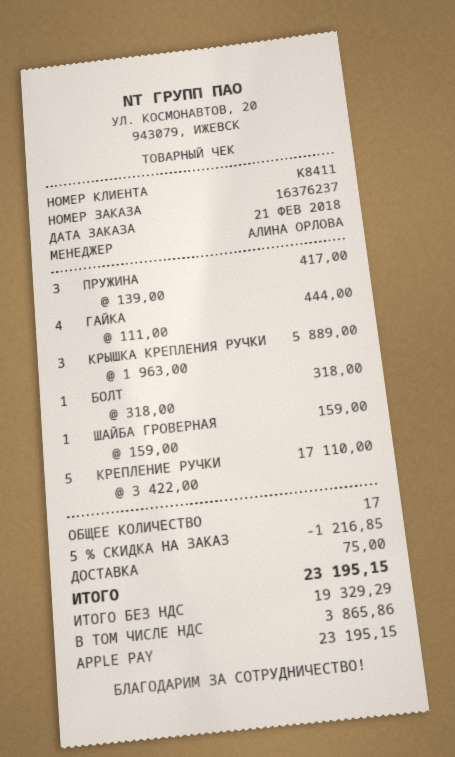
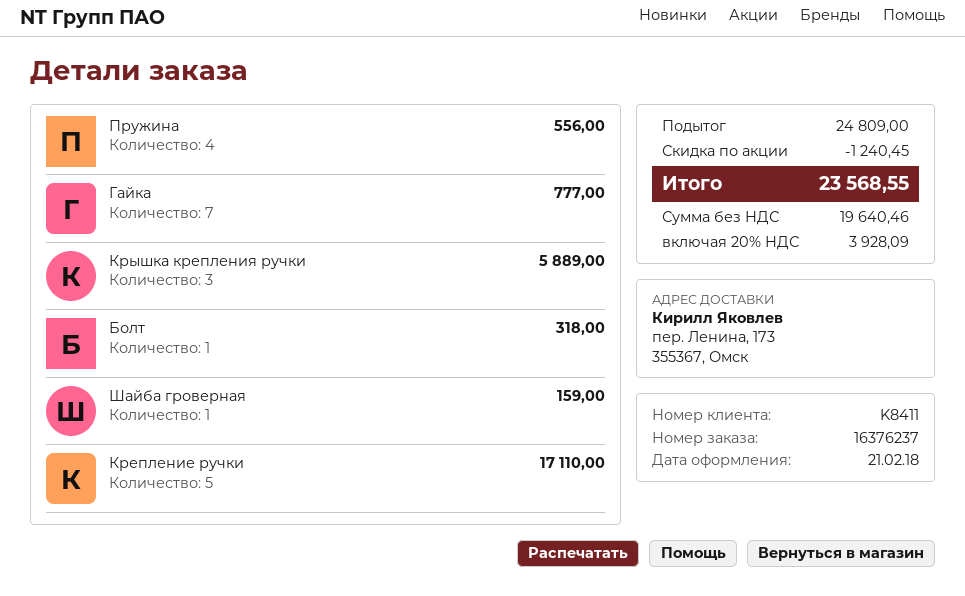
ПРУЖИНА: 3 for 417.00 -> 4 for 556.00
ГАЙКА: 4 for 444.00 -> 7 for 777.00
discount: 1216.85 -> 1240.45
shipping: 75.00 -> none
net: 19329.29 -> 19640.46
tax: 3865.86 -> 3928.09
total: 23195.15 -> 23568.55

